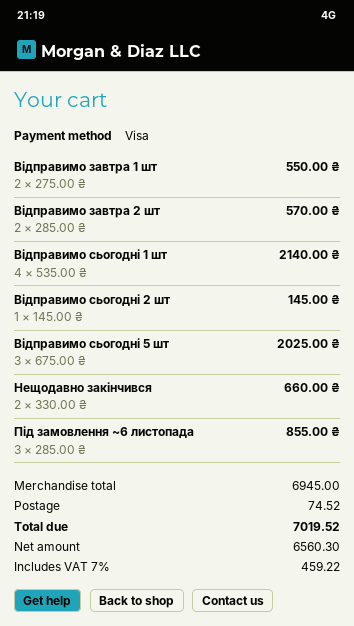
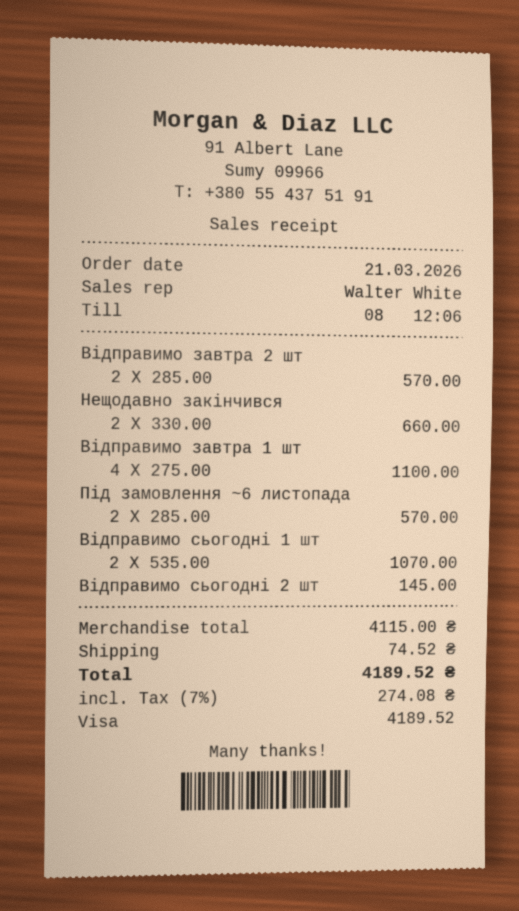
Відправимо завтра 1 шт: 2 x 275.00 = 550.00 -> 4 x 275.00 = 1100.00
Відправимо сьогодні 1 шт: 4 x 535.00 = 2140.00 -> 2 x 535.00 = 1070.00
Відправимо сьогодні 5 шт: 3 x 675.00 = 2025.00 -> none
Під замовлення ~6 листопада: 3 x 285.00 = 855.00 -> 2 x 285.00 = 570.00
subtotal: 6945.00 -> 4115.00
tax: 7% = 459.22 -> 7% = 274.08
total: 7019.52 -> 4189.52

